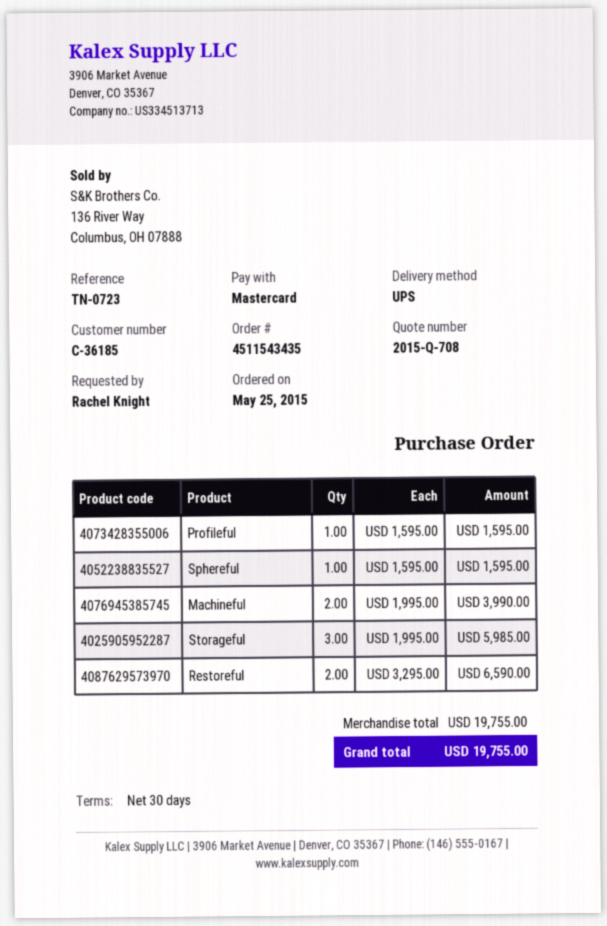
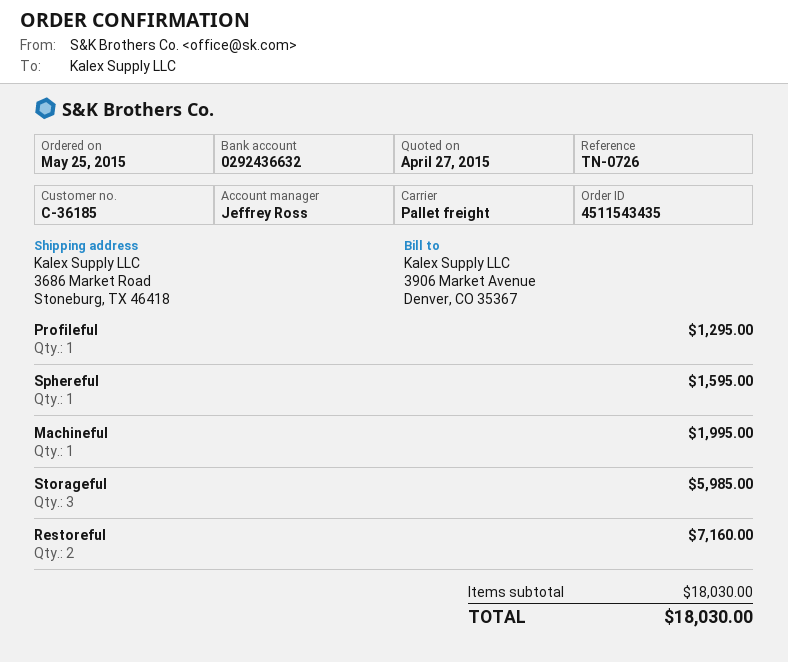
reference: TN-0723 -> TN-0726
shipping method: UPS -> pallet freight
Profileful: 1 for 1595.00 -> 1 for 1295.00
Machineful: 2 for 3990.00 -> 1 for 1995.00
Restoreful: 2 for 6590.00 -> 2 for 7160.00
subtotal: 19755.00 -> 18030.00
total: 19755.00 -> 18030.00

